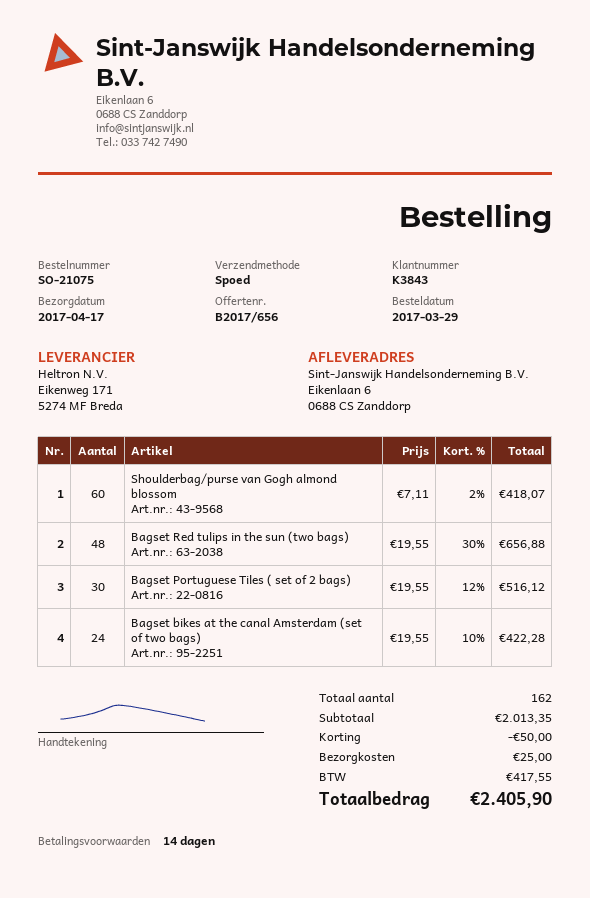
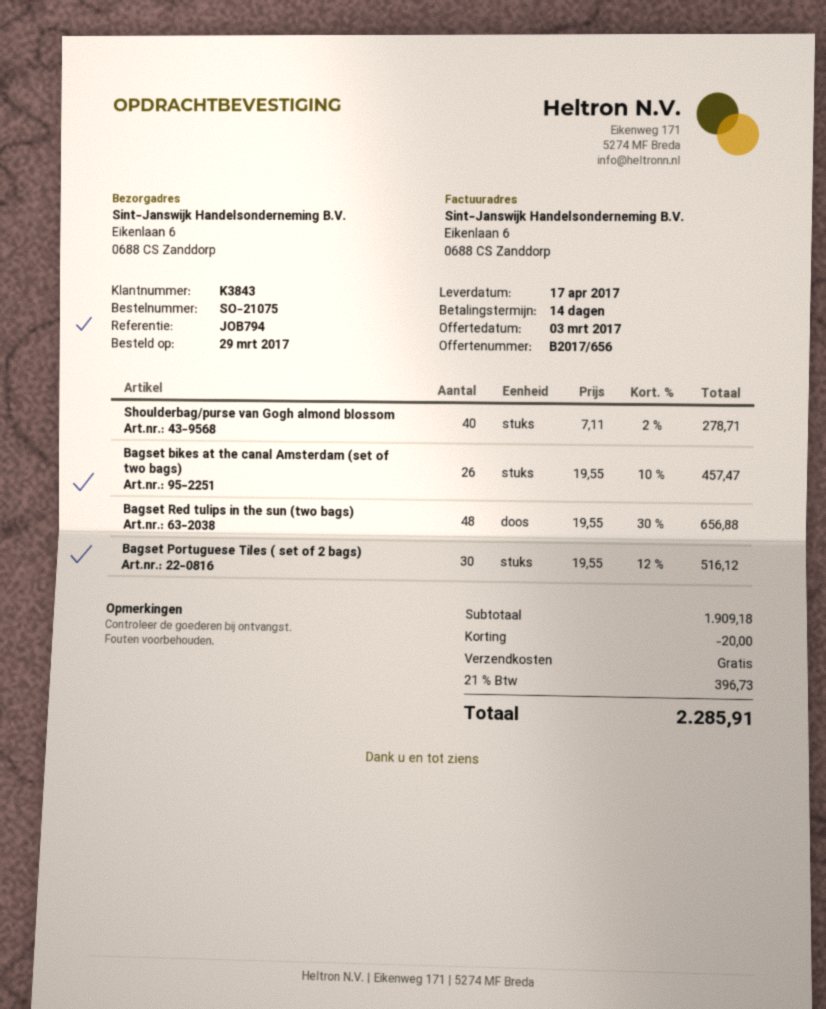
Shoulderbag/purse van Gogh almond blossom: 60 x 7.11 - 2% = 418.07 -> 40 x 7.11 - 2% = 278.71
Bagset bikes at the canal Amsterdam (set of two bags): 24 x 19.55 - 10% = 422.28 -> 26 x 19.55 - 10% = 457.47
subtotal: 2013.35 -> 1909.18
discount: 50.00 -> 20.00
shipping: 25.00 -> 0.00
tax: 417.55 -> 396.73
total: 2405.90 -> 2285.91

